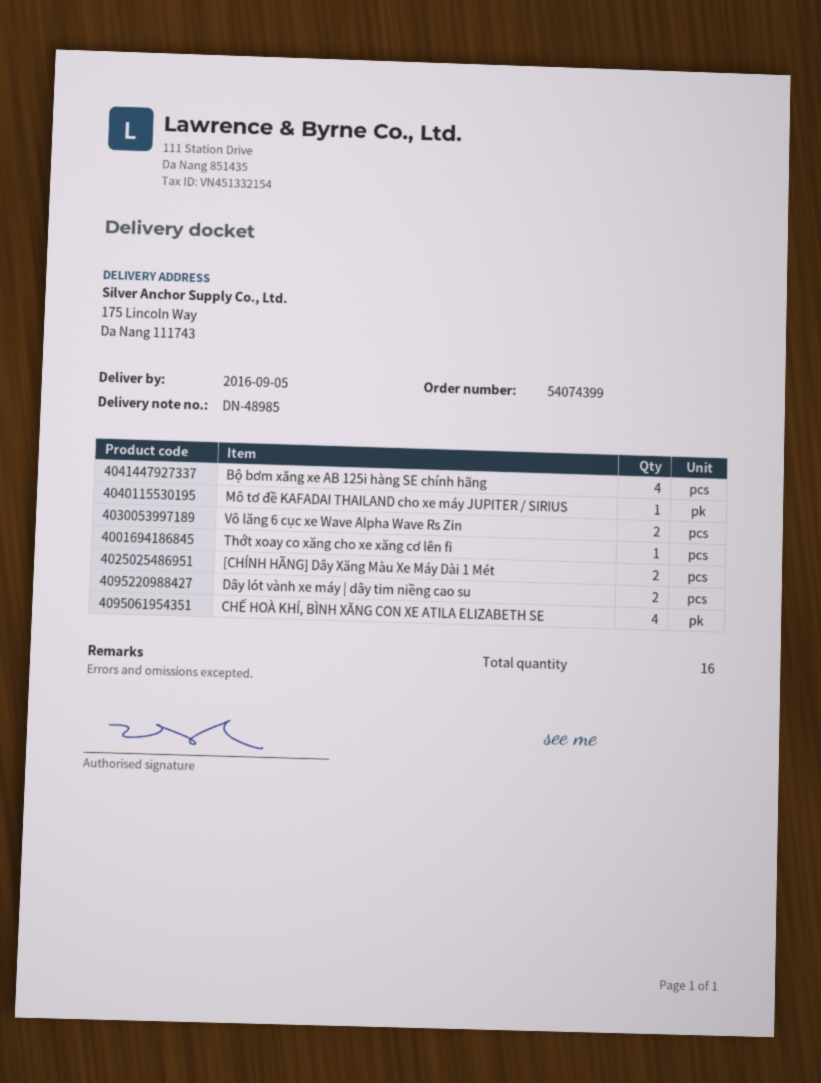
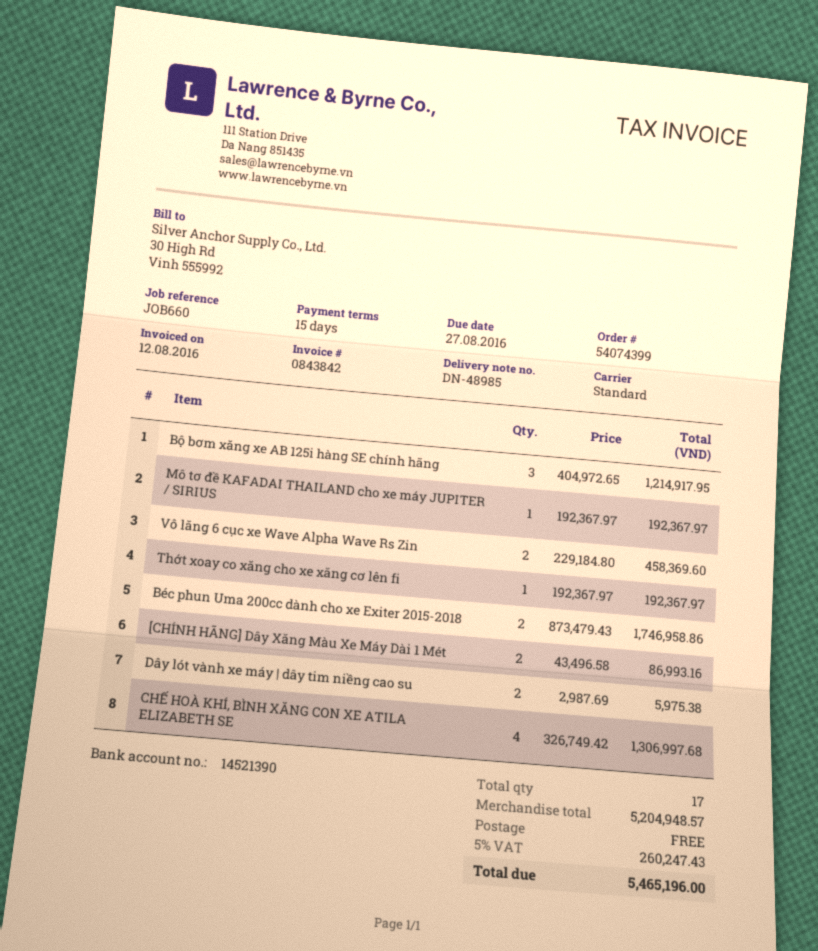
Bộ bơm xăng xe AB 125i hàng SE chính hãng: 4 -> 3
Béc phun Uma 200cc dành cho xe Exiter 2015-2018: none -> 2
total quantity: 16 -> 17

